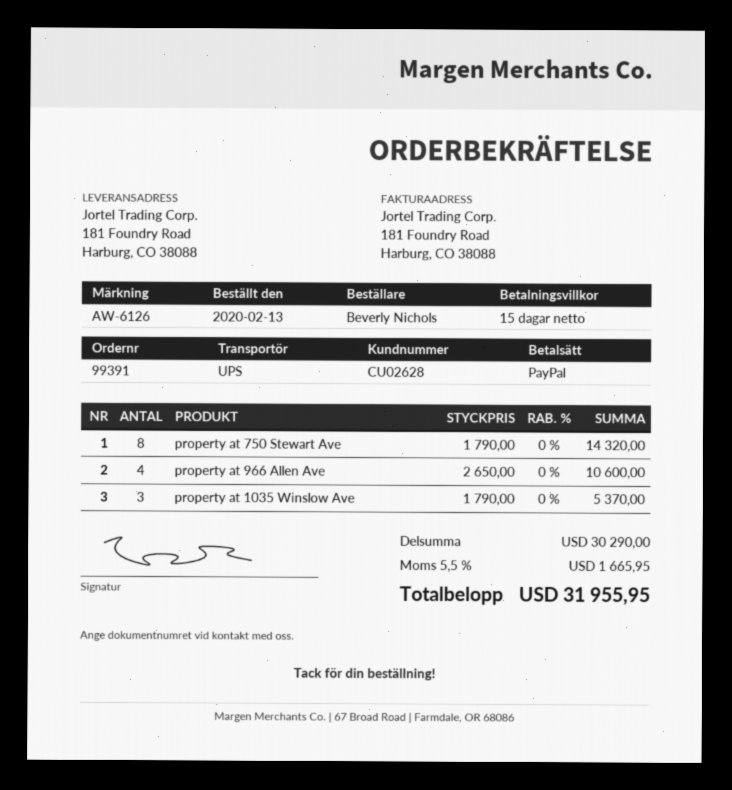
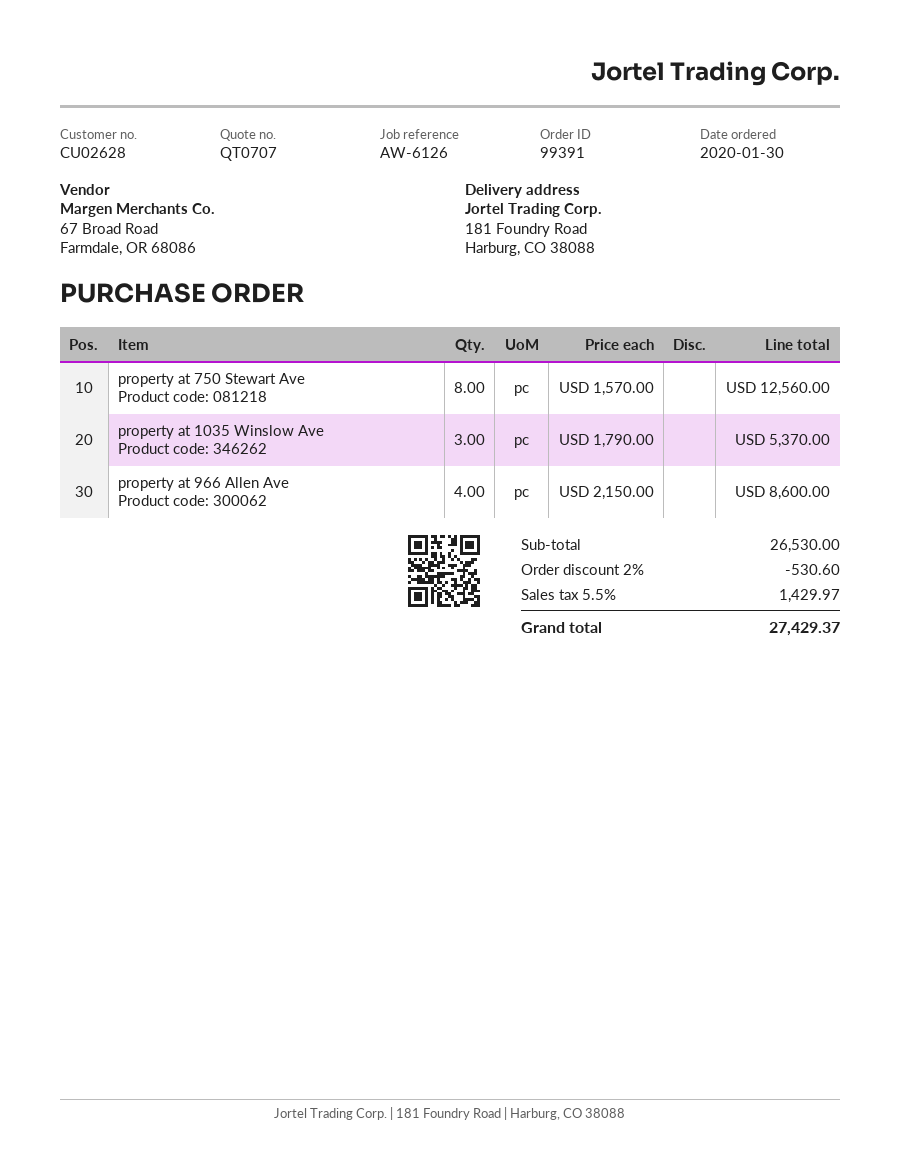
order date: 2020-02-13 -> 2020-01-30
property at 750 Stewart Ave: 8 x 1790.00 = 14320.00 -> 8 x 1570.00 = 12560.00
property at 966 Allen Ave: 4 x 2650.00 = 10600.00 -> 4 x 2150.00 = 8600.00
subtotal: 30290.00 -> 26530.00
discount: none -> 2% = 530.60
tax: 5.5% = 1665.95 -> 5.5% = 1429.97
total: 31955.95 -> 27429.37

